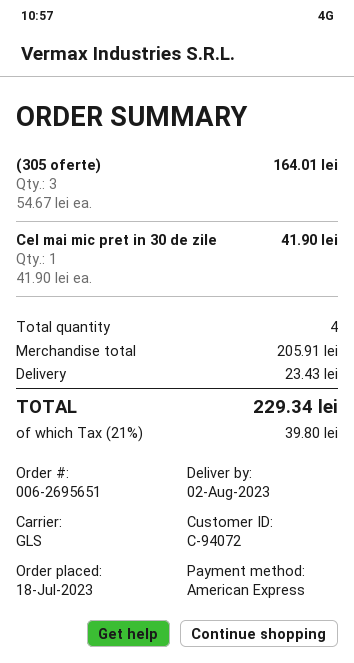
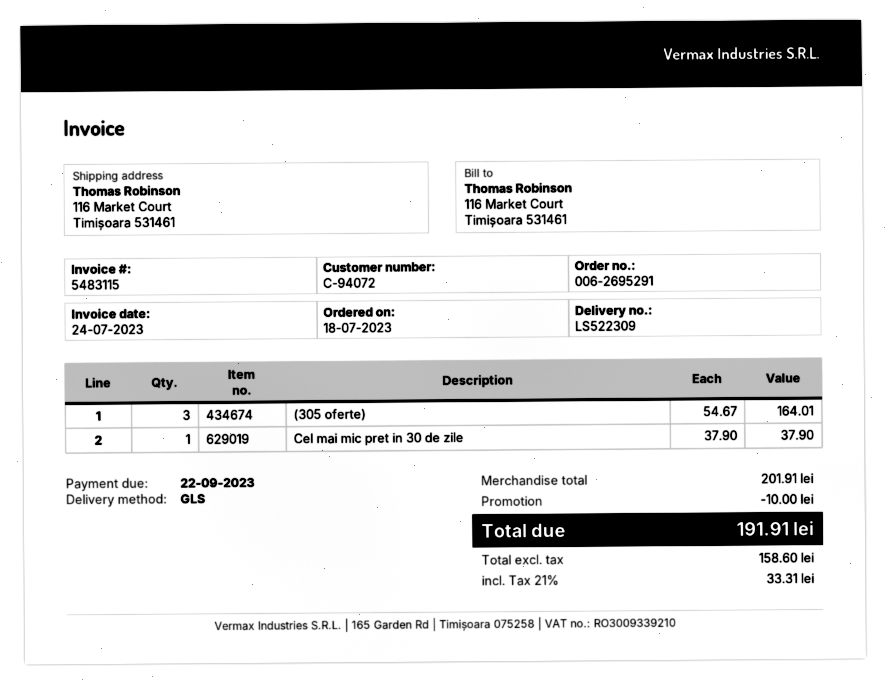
order number: 006-2695651 -> 006-2695291
Cel mai mic pret in 30 de zile: 1 x 41.90 = 41.90 -> 1 x 37.90 = 37.90
subtotal: 205.91 -> 201.91
discount: none -> 10.00
shipping: 23.43 -> none
tax: 21% = 39.80 -> 21% = 33.31
total: 229.34 -> 191.91

